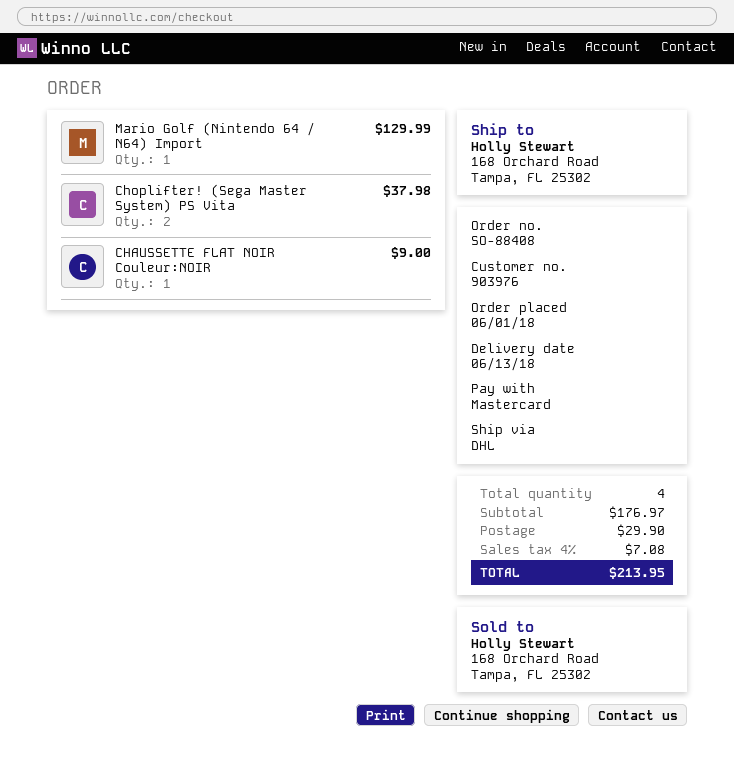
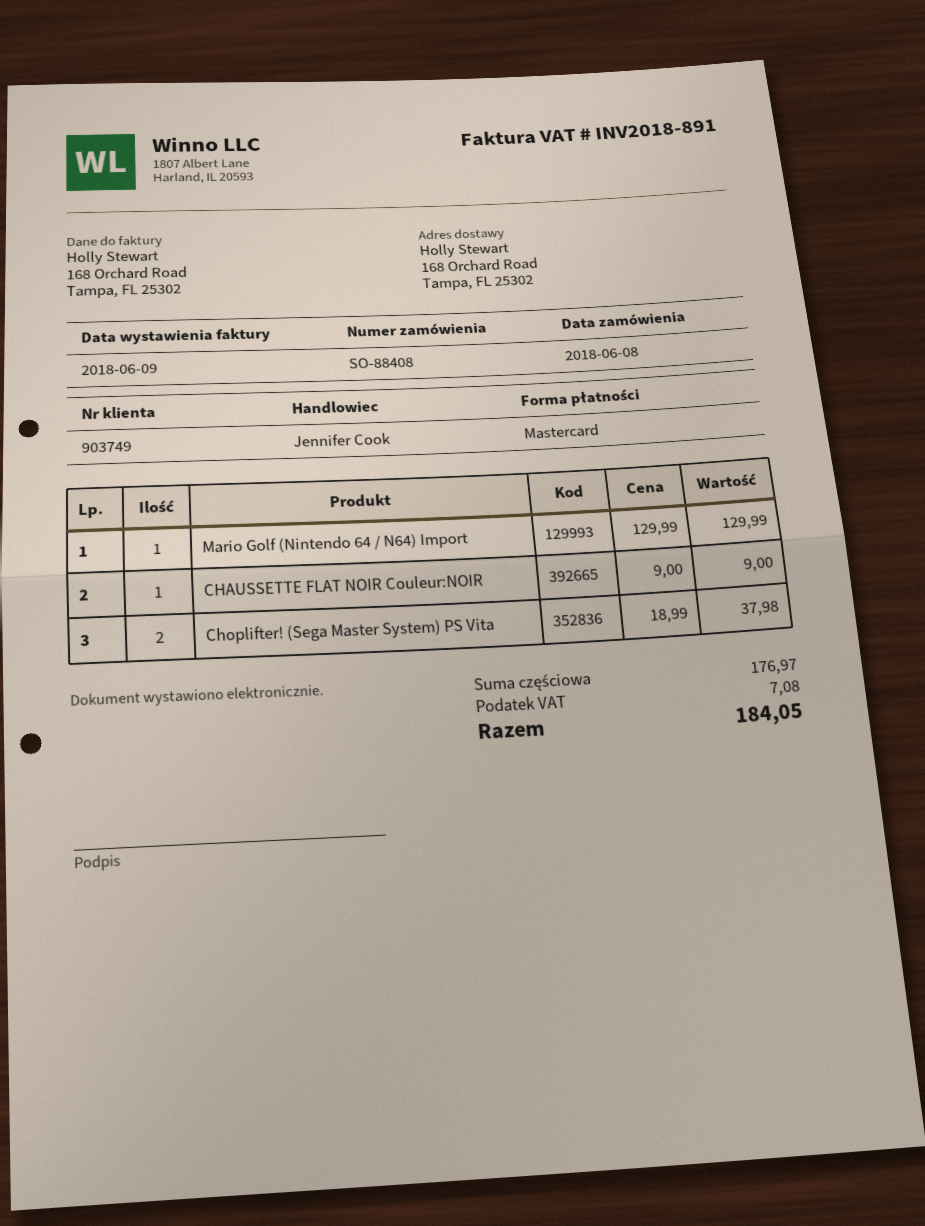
order date: 2018-06-01 -> 2018-06-08
customer number: 903976 -> 903749
shipping: 29.90 -> none
total: 213.95 -> 184.05

